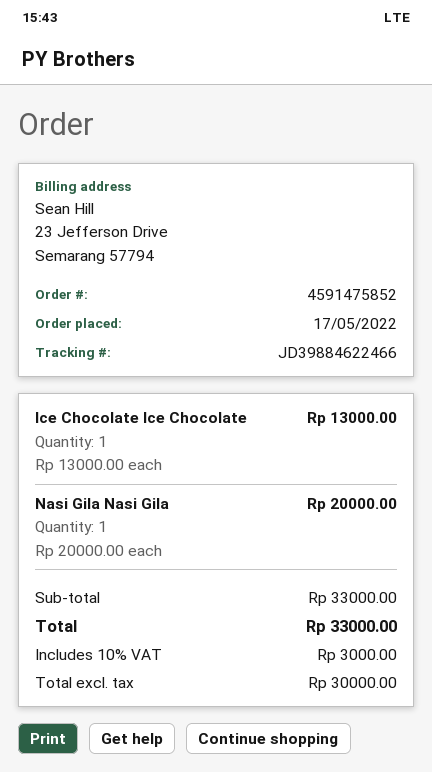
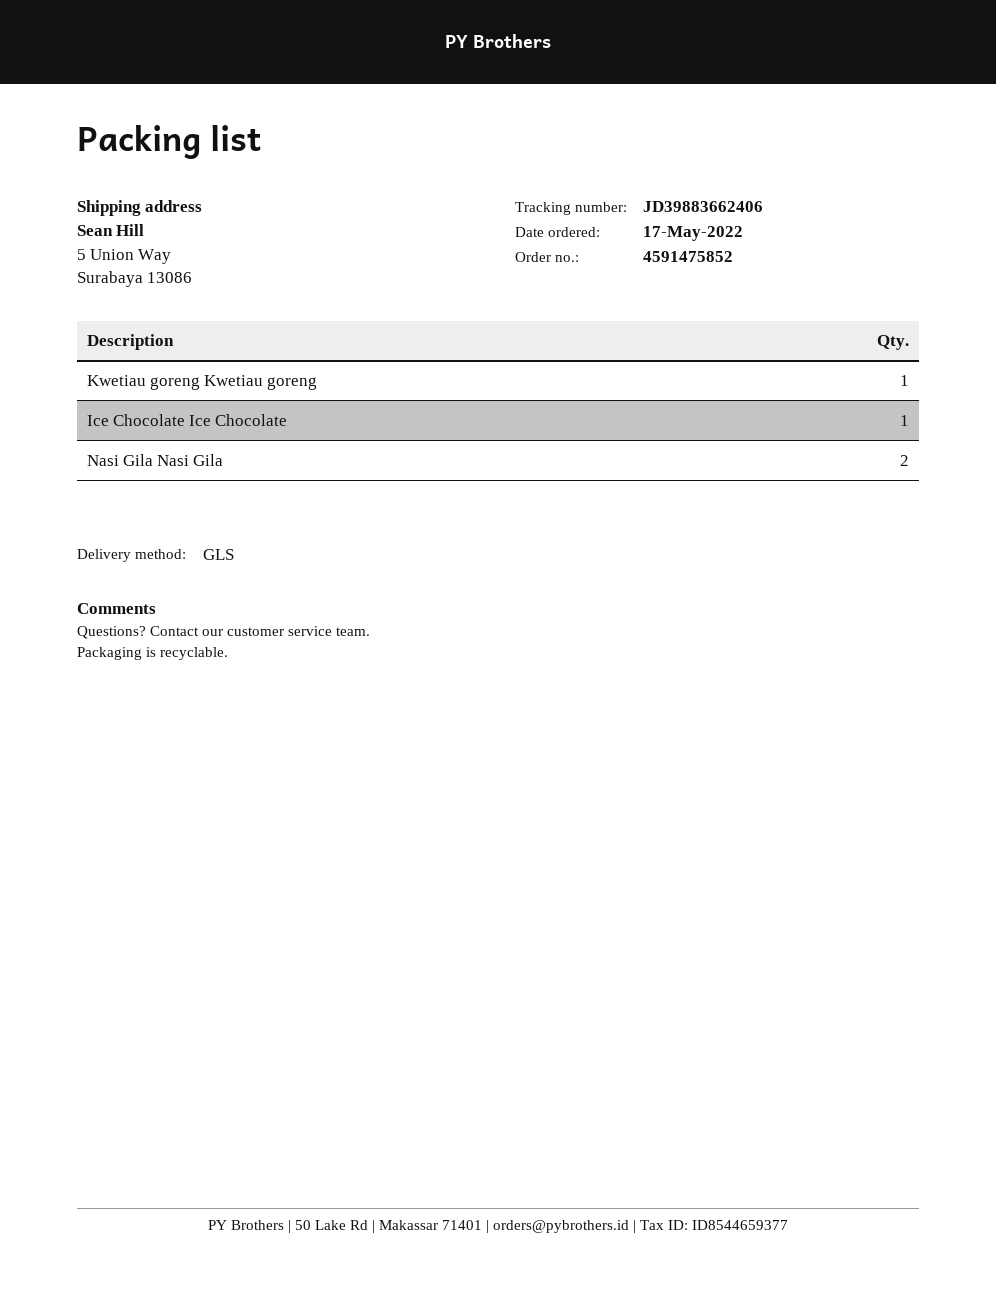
tracking number: JD39884622466 -> JD39883662406
Nasi Gila Nasi Gila: 1 -> 2
Kwetiau goreng Kwetiau goreng: none -> 1

